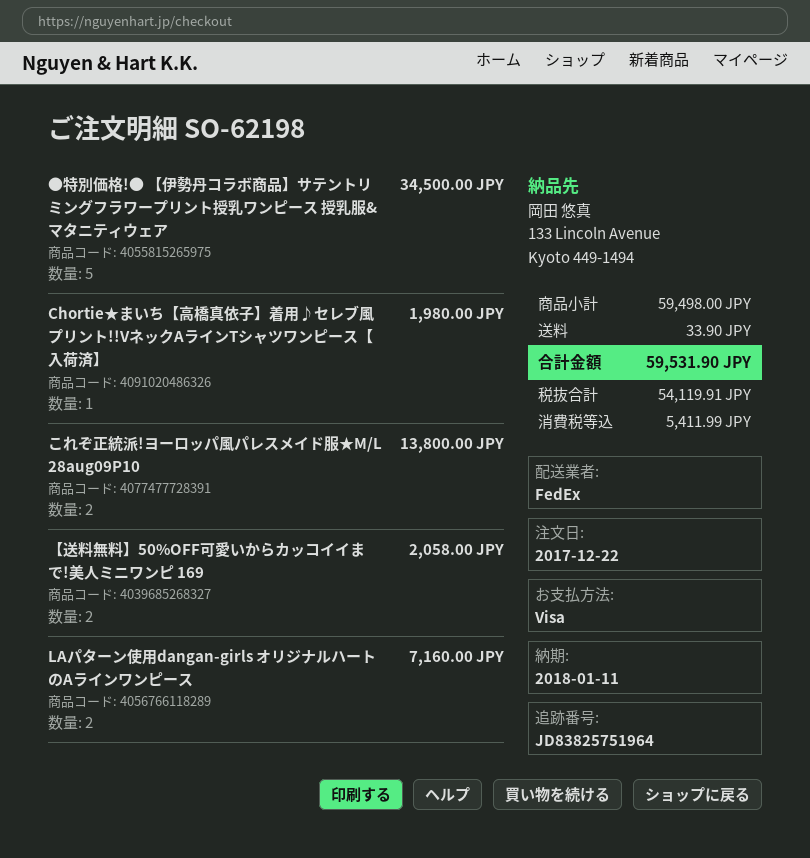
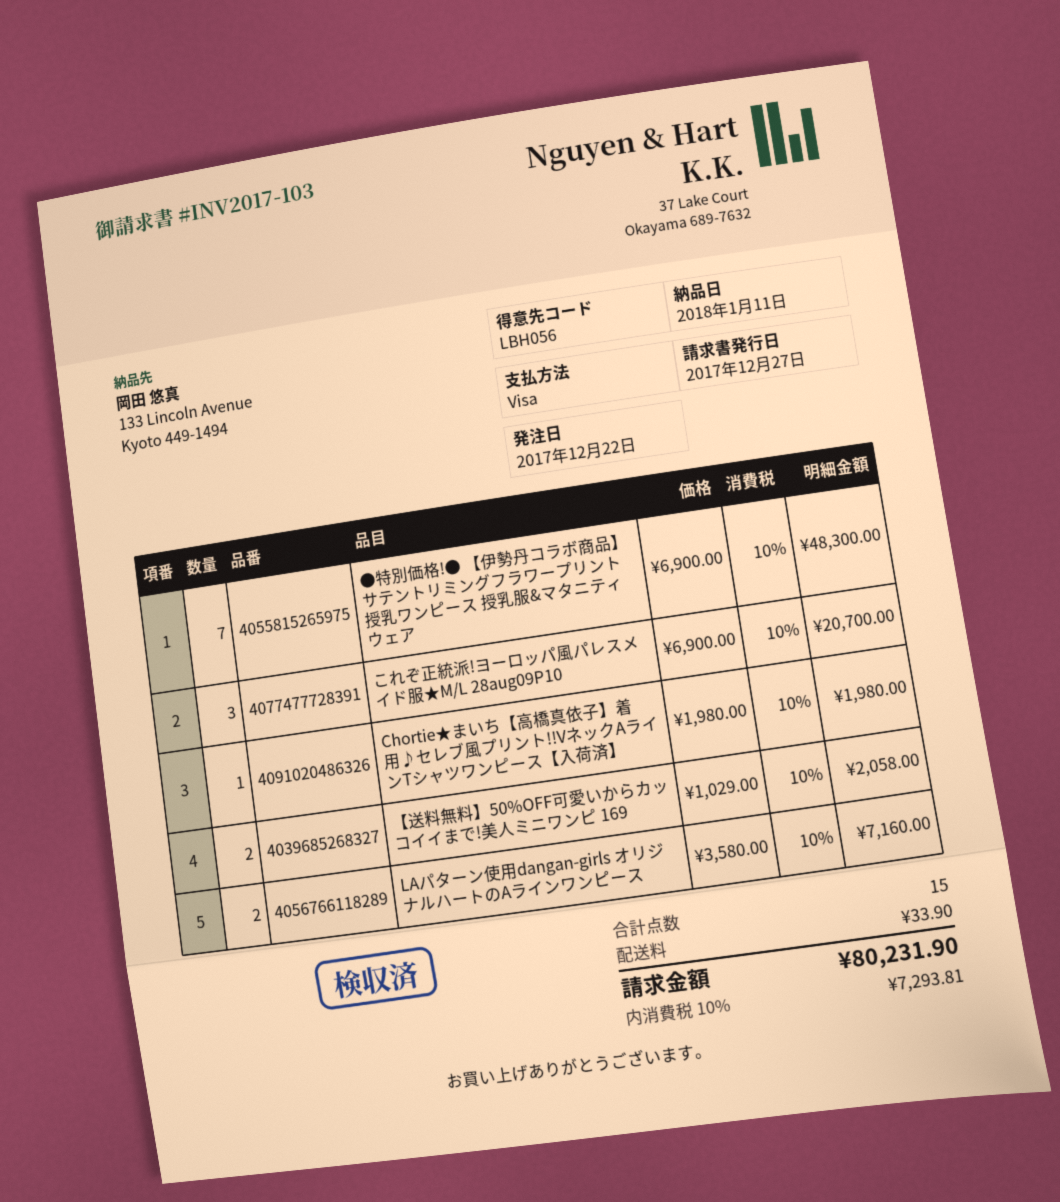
●特別価格!● 【伊勢丹コラボ商品】サテントリミングフラワープリント授乳ワンピース 授乳服&マタニティウェア: 5 for 34500.00 -> 7 for 48300.00
これぞ正統派!ヨーロッパ風パレスメイド服★M/L 28aug09P10: 2 for 13800.00 -> 3 for 20700.00
tax: 5411.99 -> 7293.81
total: 59531.90 -> 80231.90

